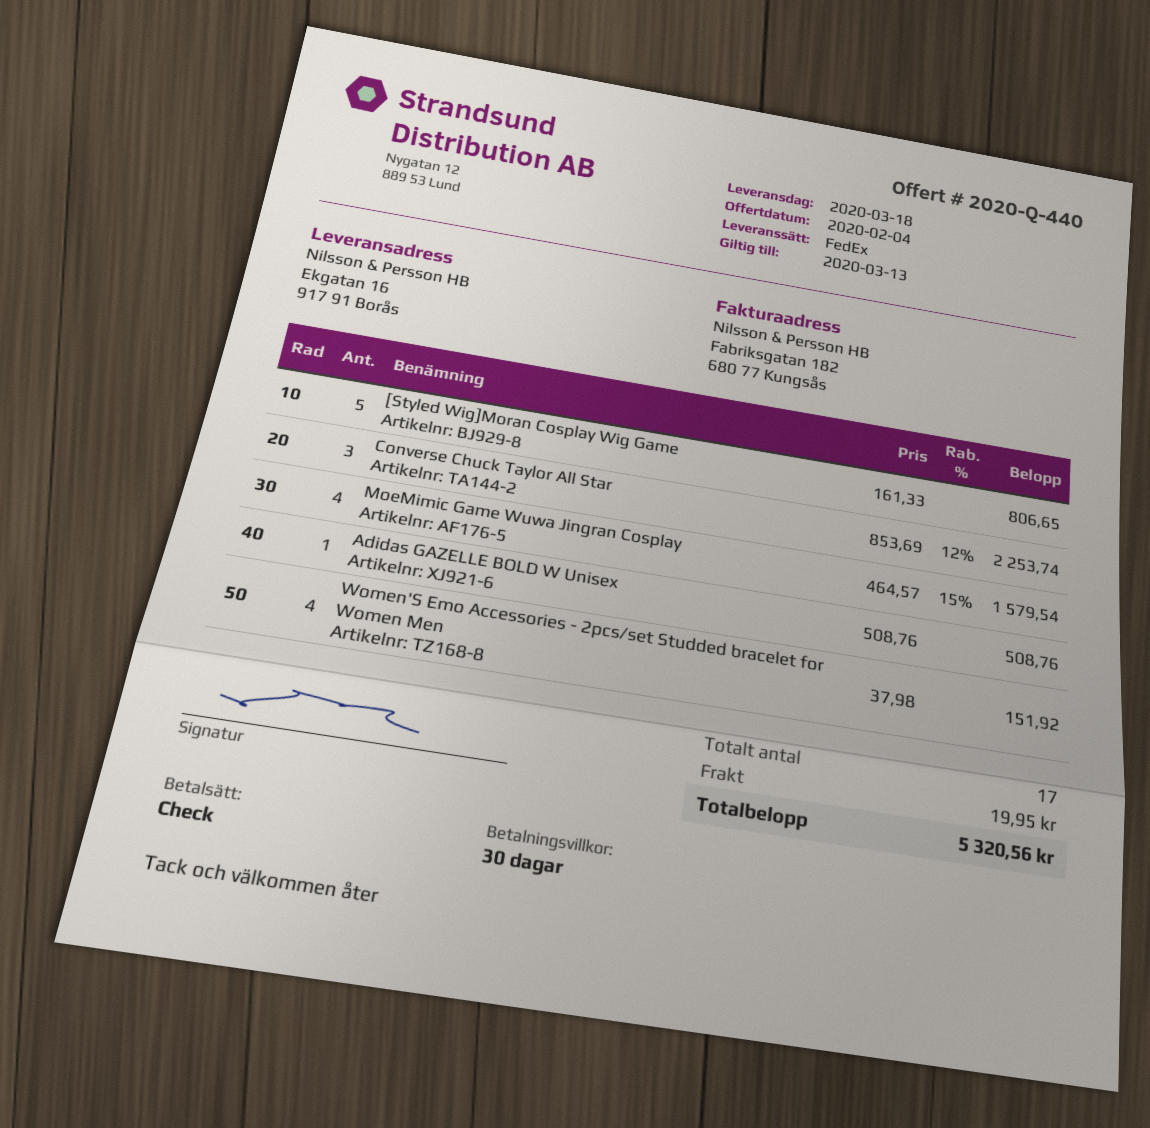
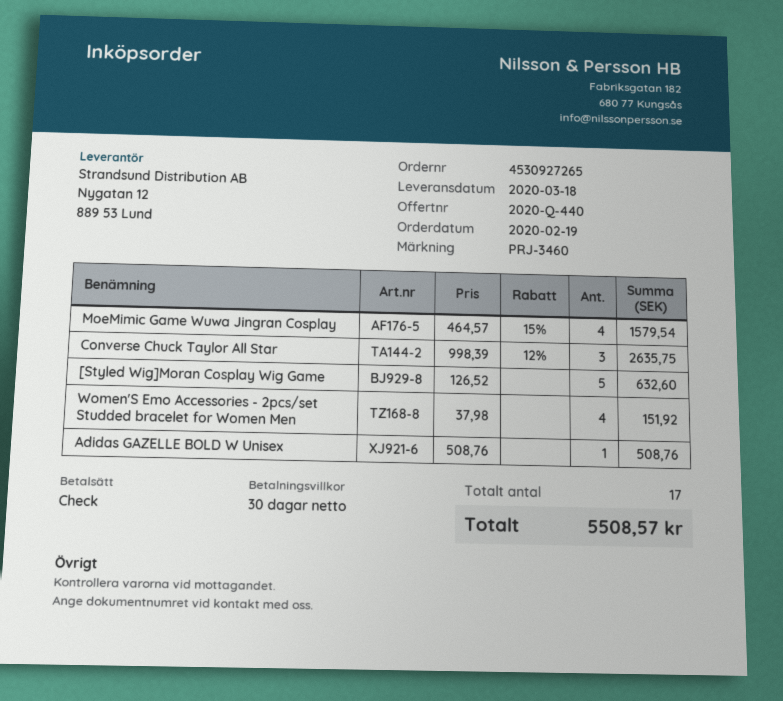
[Styled Wig]Moran Cosplay Wig Game: 5 x 161.33 = 806.65 -> 5 x 126.52 = 632.60
Converse Chuck Taylor All Star: 3 x 853.69 - 12% = 2253.74 -> 3 x 998.39 - 12% = 2635.75
shipping: 19.95 -> none
total: 5320.56 -> 5508.57

